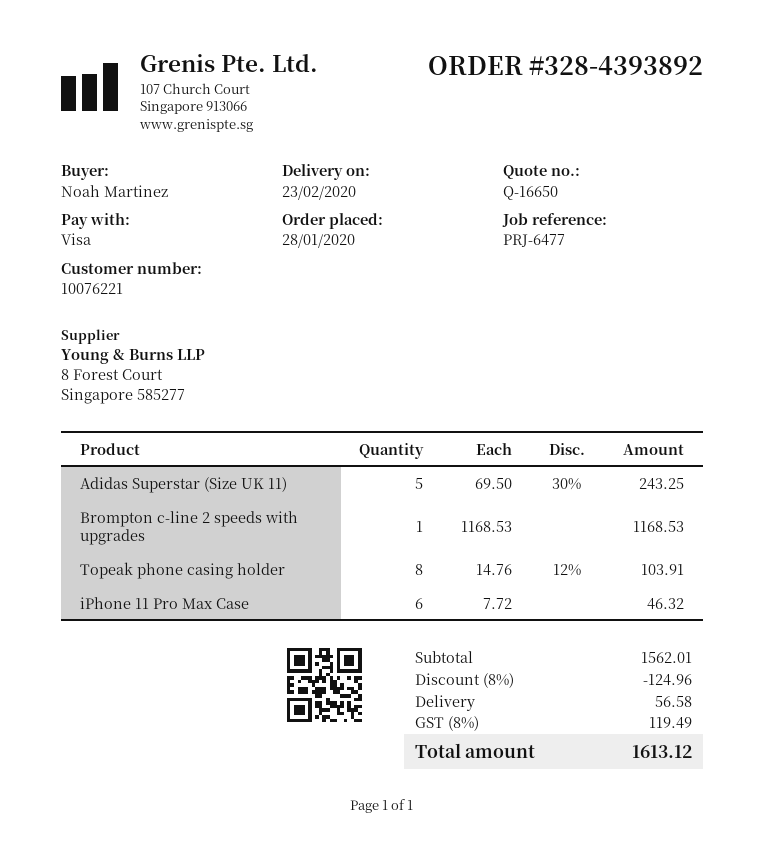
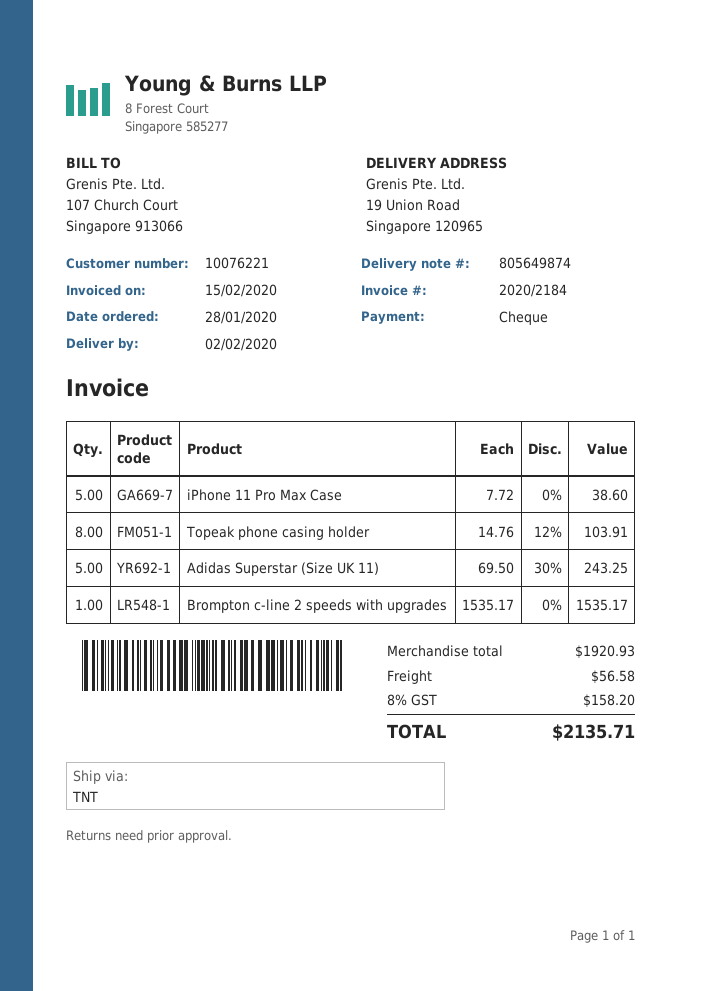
delivery date: 2020-02-23 -> 2020-02-02
payment method: Visa -> cheque
Brompton c-line 2 speeds with upgrades: 1 x 1168.53 = 1168.53 -> 1 x 1535.17 = 1535.17
iPhone 11 Pro Max Case: 6 x 7.72 = 46.32 -> 5 x 7.72 = 38.60
subtotal: 1562.01 -> 1920.93
discount: 8% = 124.96 -> none
tax: 8% = 119.49 -> 8% = 158.20
total: 1613.12 -> 2135.71

